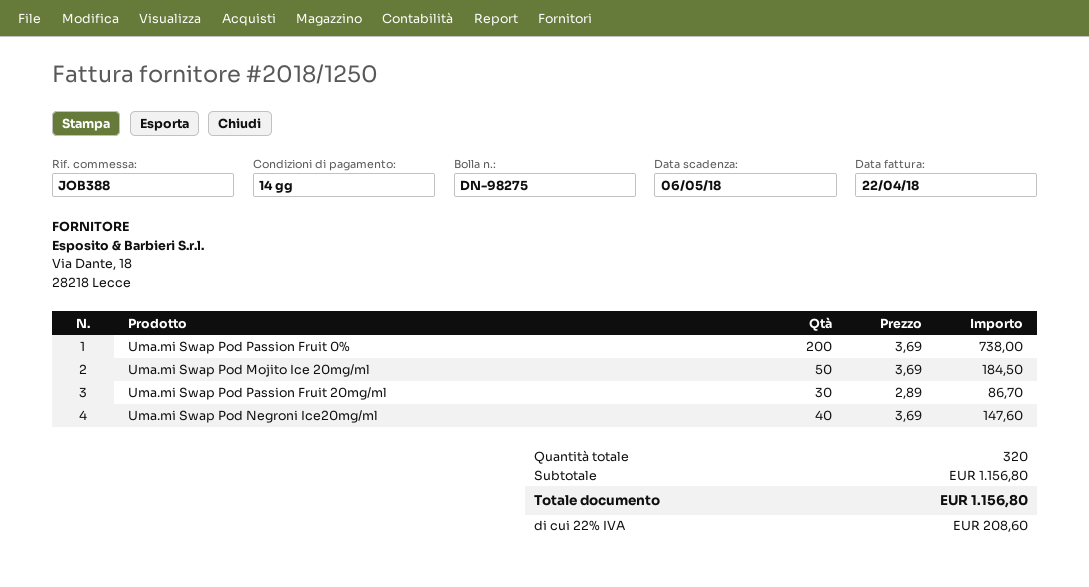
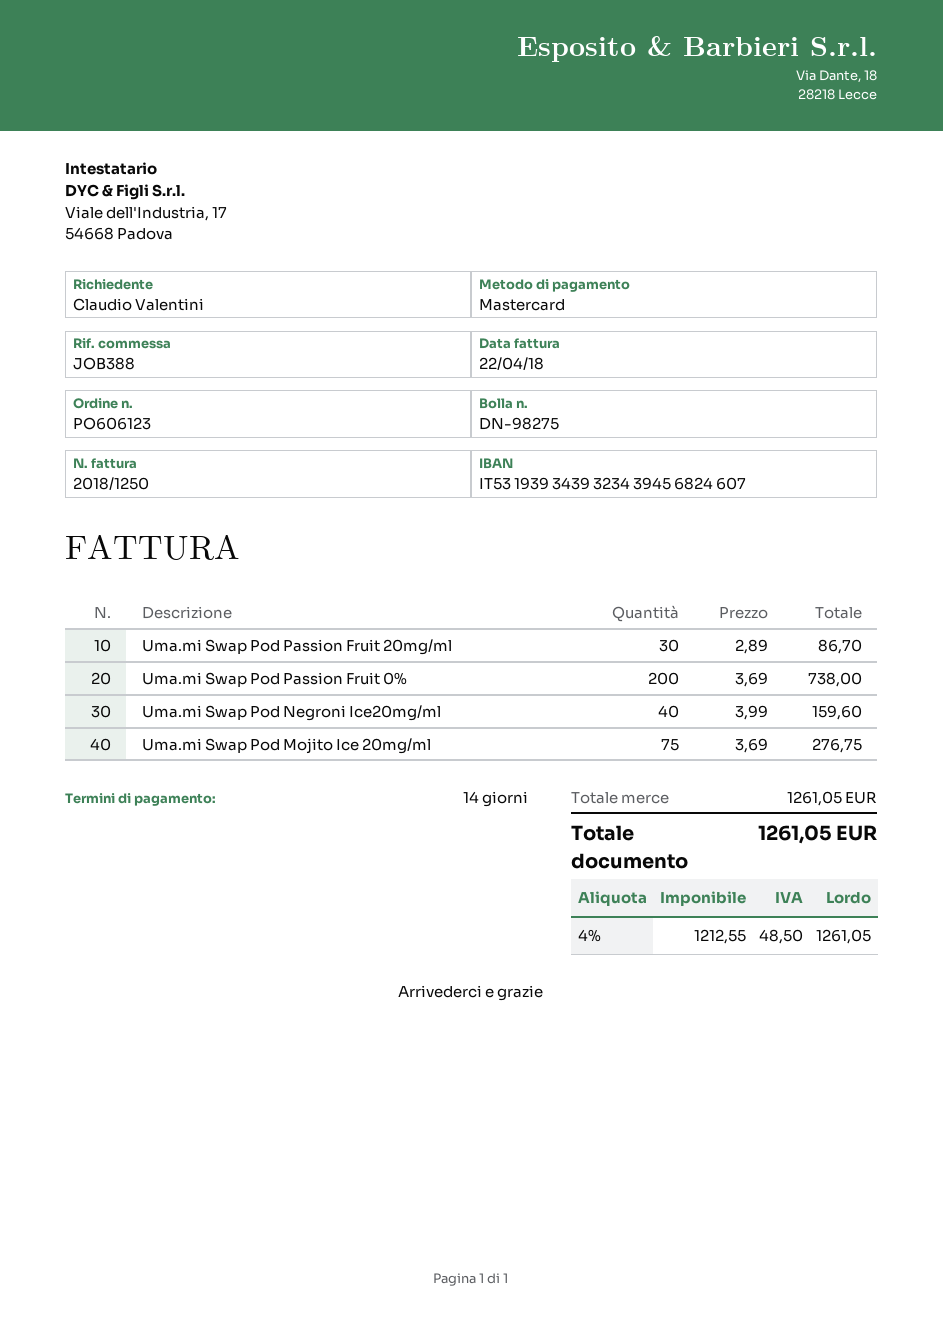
Uma.mi Swap Pod Mojito Ice 20mg/ml: 50 x 3.69 = 184.50 -> 75 x 3.69 = 276.75
Uma.mi Swap Pod Negroni Ice20mg/ml: 40 x 3.69 = 147.60 -> 40 x 3.99 = 159.60
subtotal: 1156.80 -> 1261.05
tax: 22% = 208.60 -> 4% = 48.50
total: 1156.80 -> 1261.05

